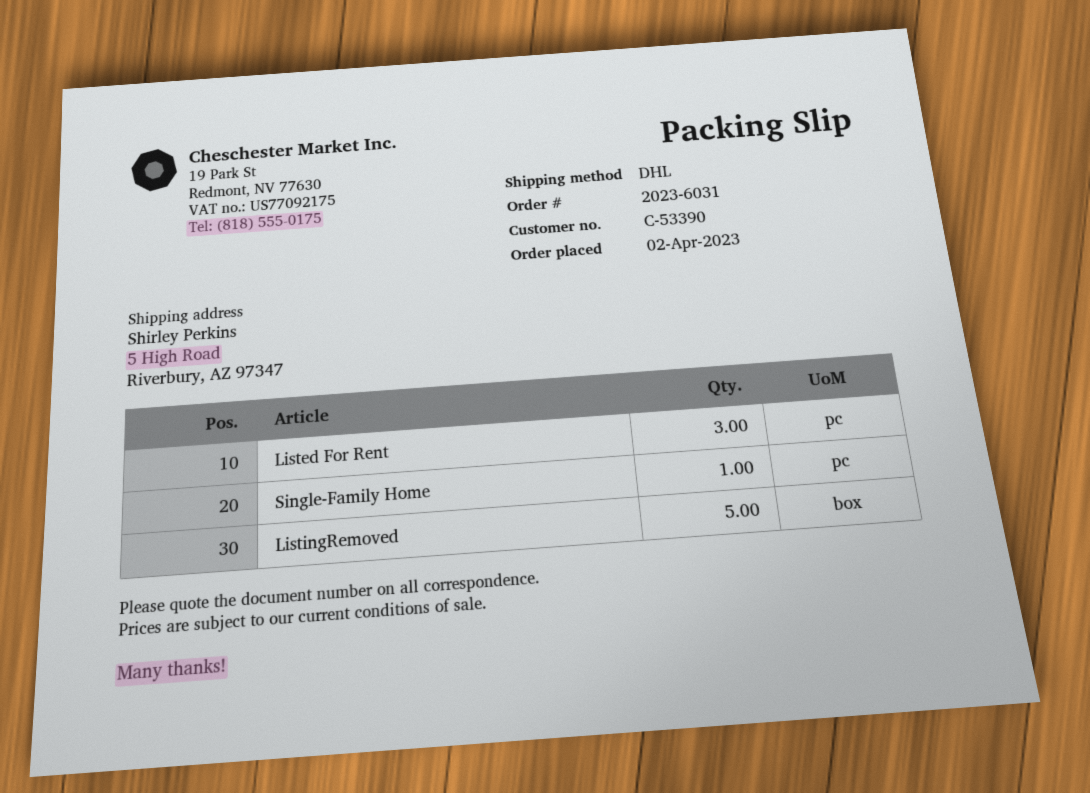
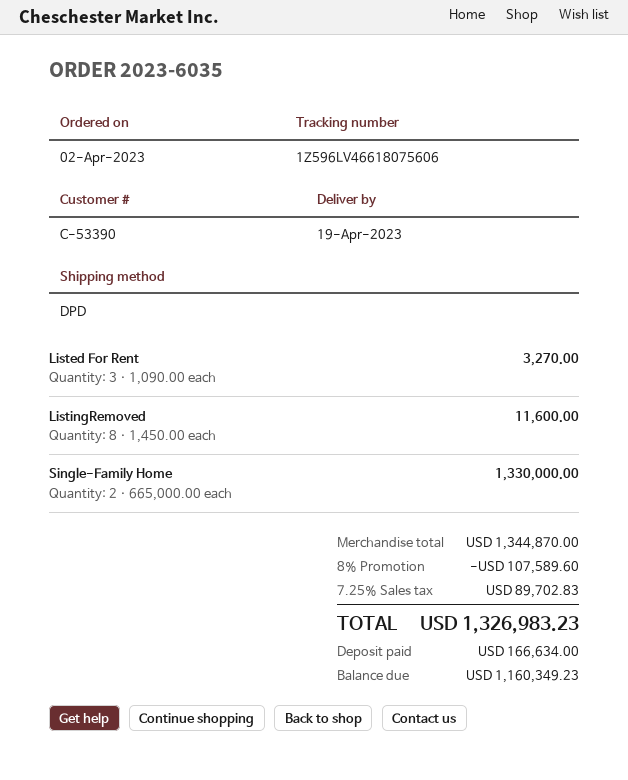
order number: 2023-6031 -> 2023-6035
shipping method: DHL -> DPD
Single-Family Home: 1 -> 2
ListingRemoved: 5 -> 8

